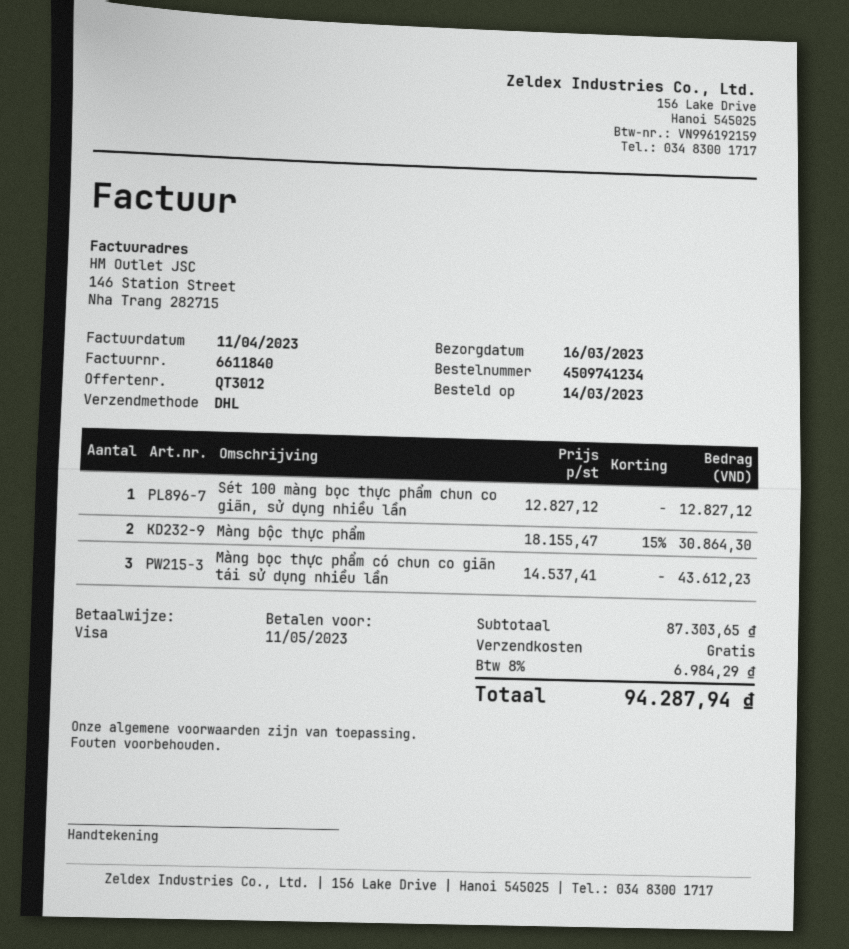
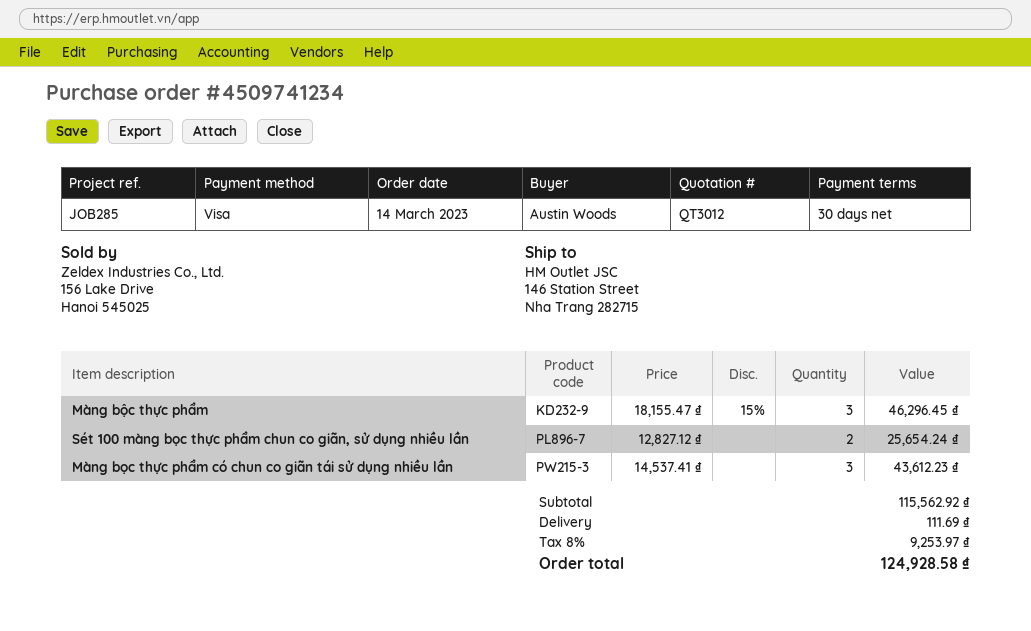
Sét 100 màng bọc thực phẩm chun co giãn, sử dụng nhiều lần: 1 x 12827.12 = 12827.12 -> 2 x 12827.12 = 25654.24
Màng bộc thực phẩm: 2 x 18155.47 - 15% = 30864.30 -> 3 x 18155.47 - 15% = 46296.45
subtotal: 87303.65 -> 115562.92
shipping: 0.00 -> 111.69
tax: 8% = 6984.29 -> 8% = 9253.97
total: 94287.94 -> 124928.58

